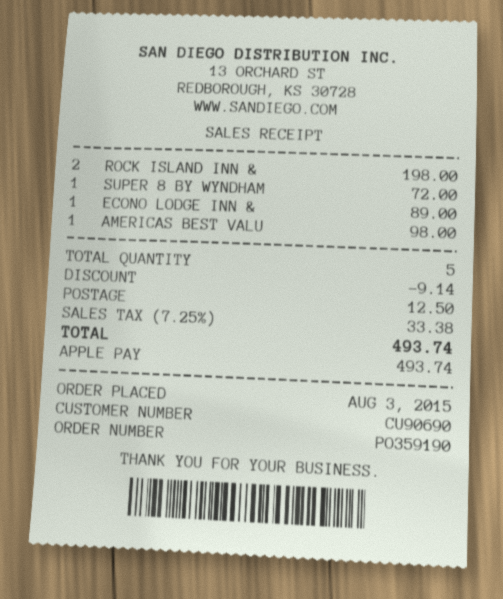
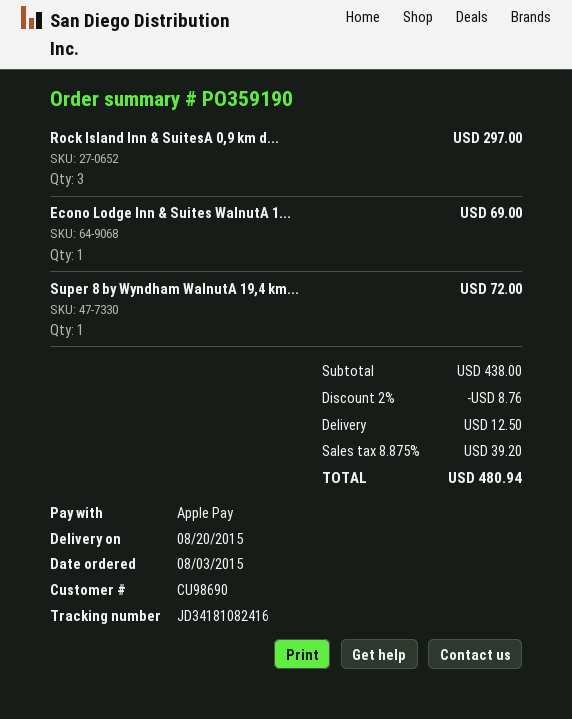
customer number: CU90690 -> CU98690
ROCK ISLAND INN &: 2 for 198.00 -> 3 for 297.00
ECONO LODGE INN &: 1 for 89.00 -> 1 for 69.00
AMERICAS BEST VALU: 1 for 98.00 -> none
discount: 9.14 -> 8.76
tax: 7.25% = 33.38 -> 8.875% = 39.20
total: 493.74 -> 480.94

